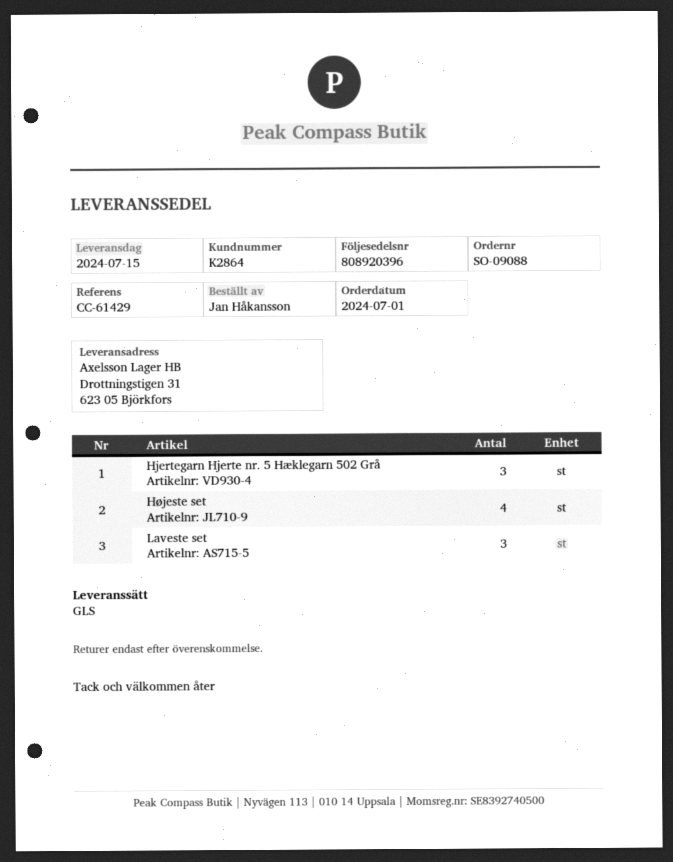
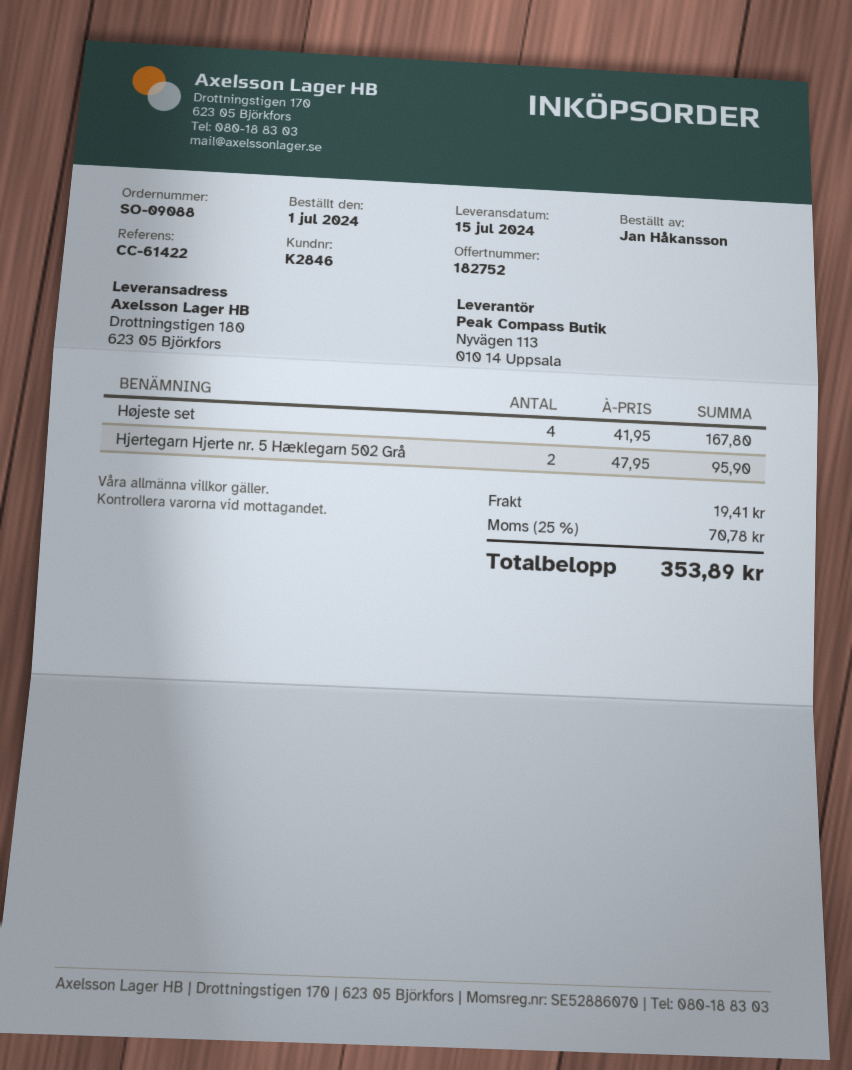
customer number: K2864 -> K2846
reference: CC-61429 -> CC-61422
ship to: Drottningstigen 31, 623 05 Björkfors -> Drottningstigen 180, 623 05 Björkfors
Hjertegarn Hjerte nr. 5 Hæklegarn 502 Grå: 3 -> 2
Laveste set: 3 -> none

